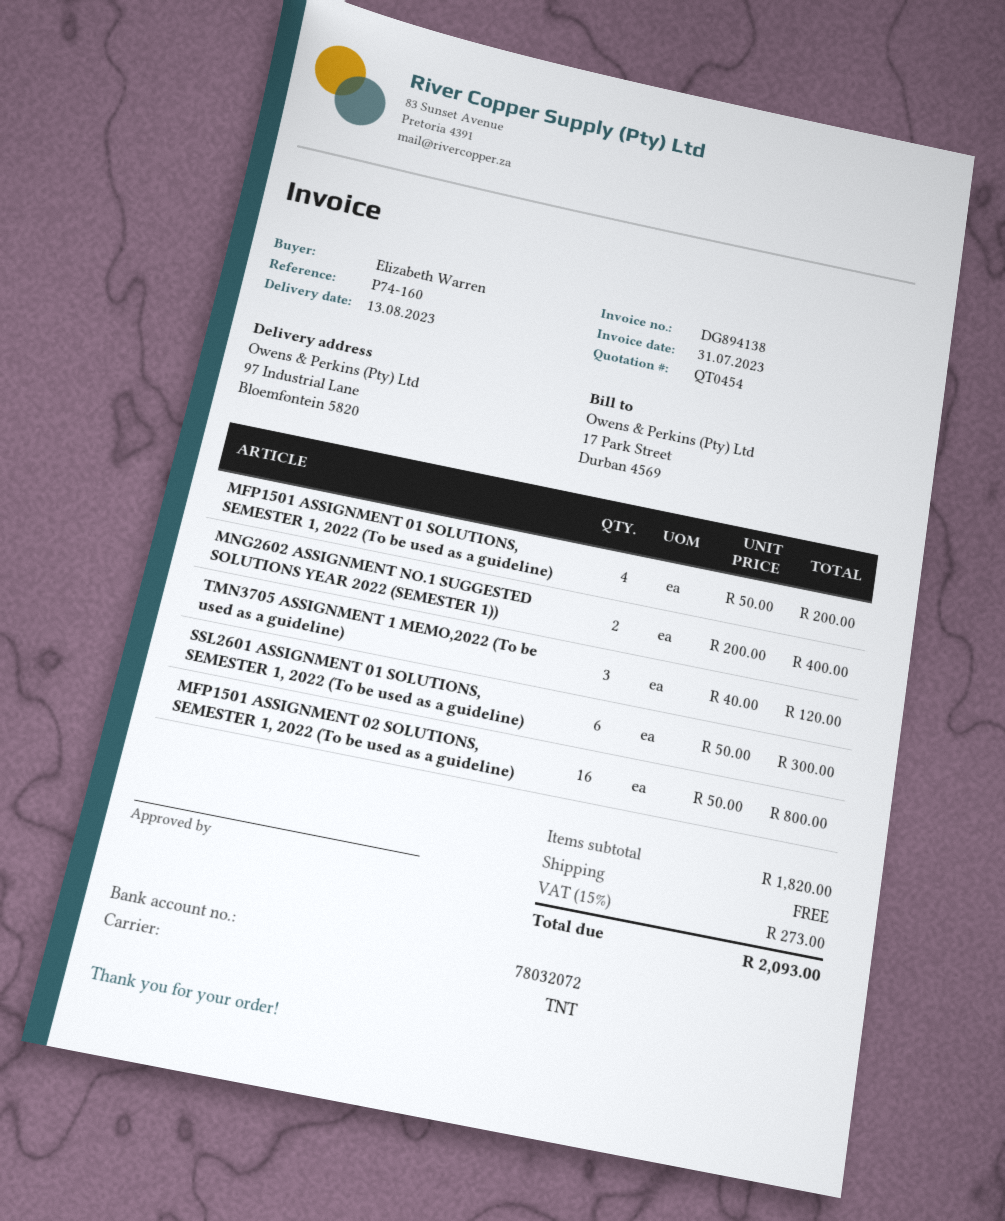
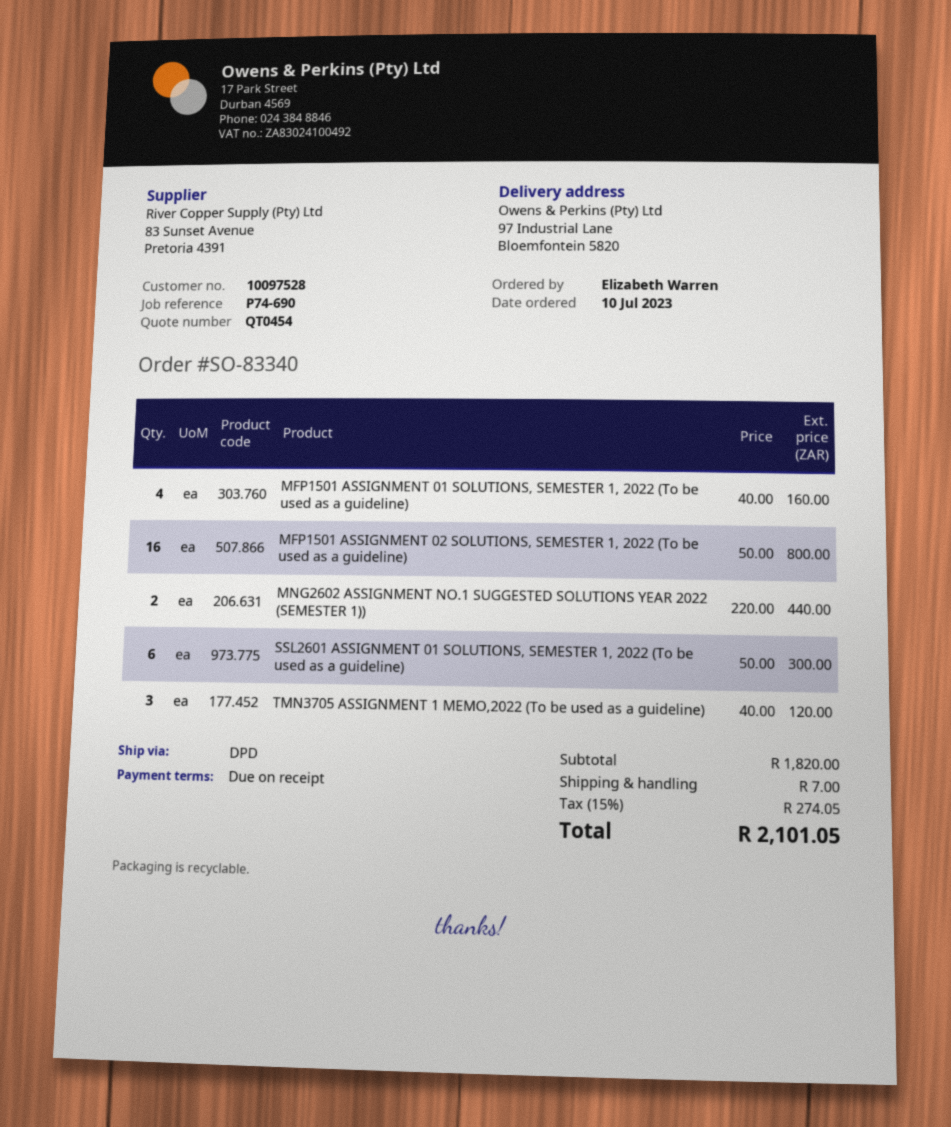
reference: P74-160 -> P74-690
shipping method: TNT -> DPD
MFP1501 ASSIGNMENT 01 SOLUTIONS, SEMESTER 1, 2022 (To be used as a guideline): 4 x 50.00 = 200.00 -> 4 x 40.00 = 160.00
MNG2602 ASSIGNMENT NO.1 SUGGESTED SOLUTIONS YEAR 2022 (SEMESTER 1)): 2 x 200.00 = 400.00 -> 2 x 220.00 = 440.00
shipping: 0.00 -> 7.00
tax: 15% = 273.00 -> 15% = 274.05
total: 2093.00 -> 2101.05

